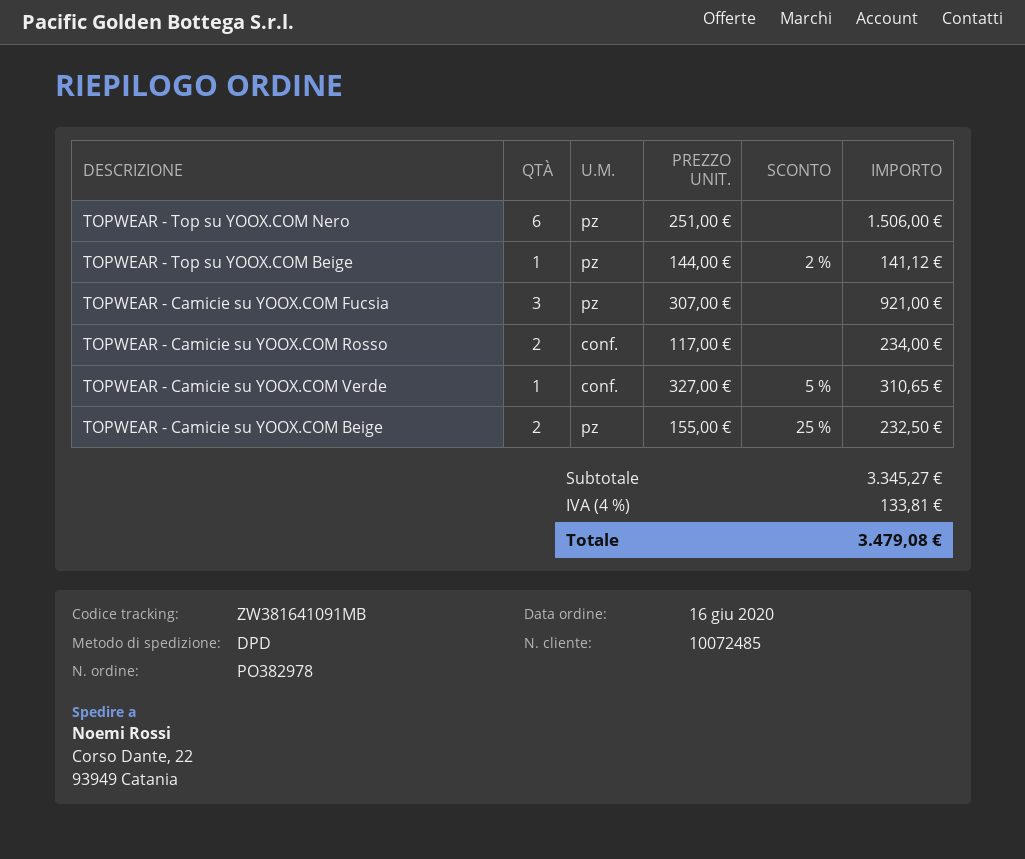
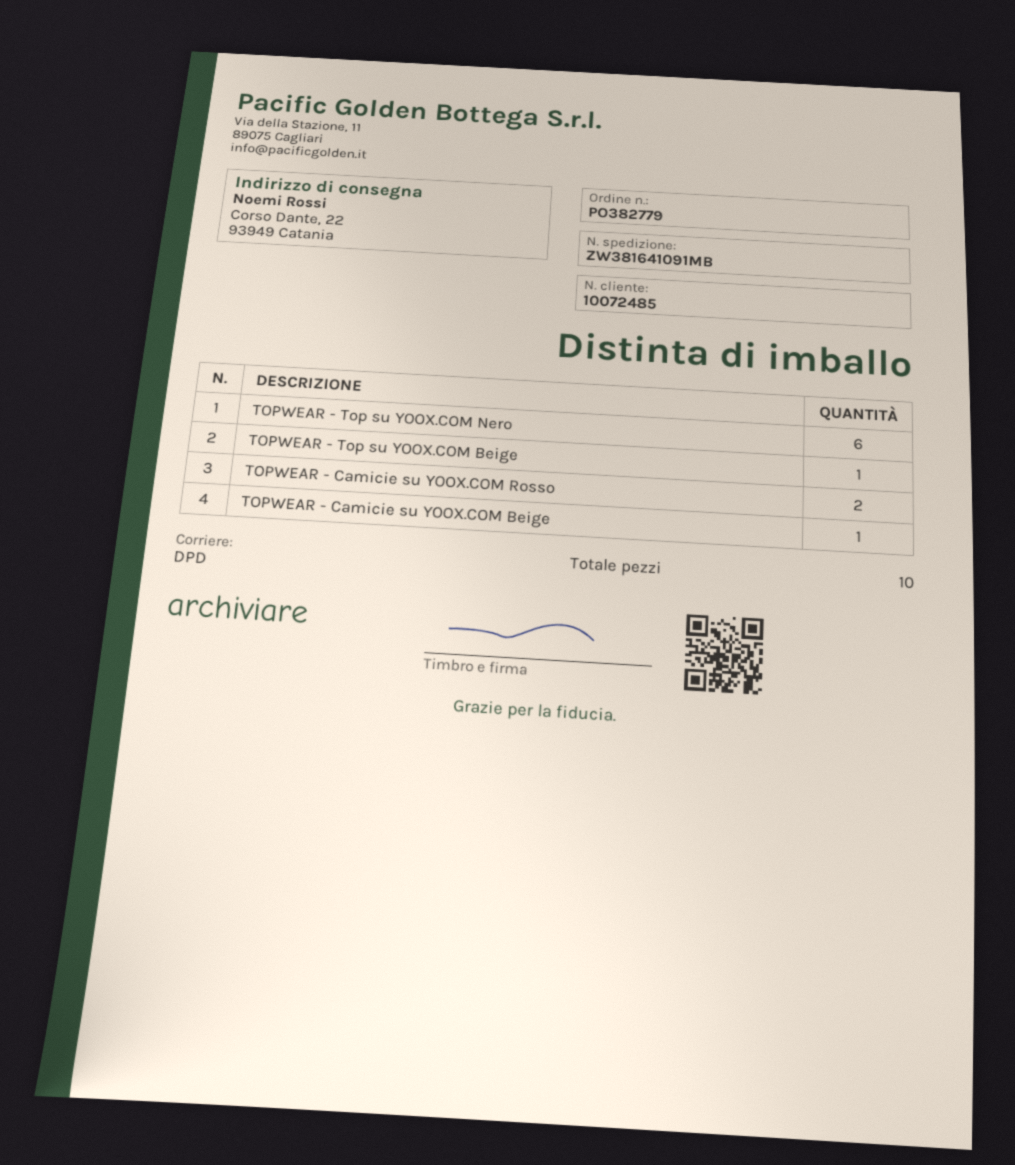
order number: PO382978 -> PO382779
TOPWEAR - Camicie su YOOX.COM Fucsia: 3 -> none
TOPWEAR - Camicie su YOOX.COM Verde: 1 -> none
TOPWEAR - Camicie su YOOX.COM Beige: 2 -> 1

